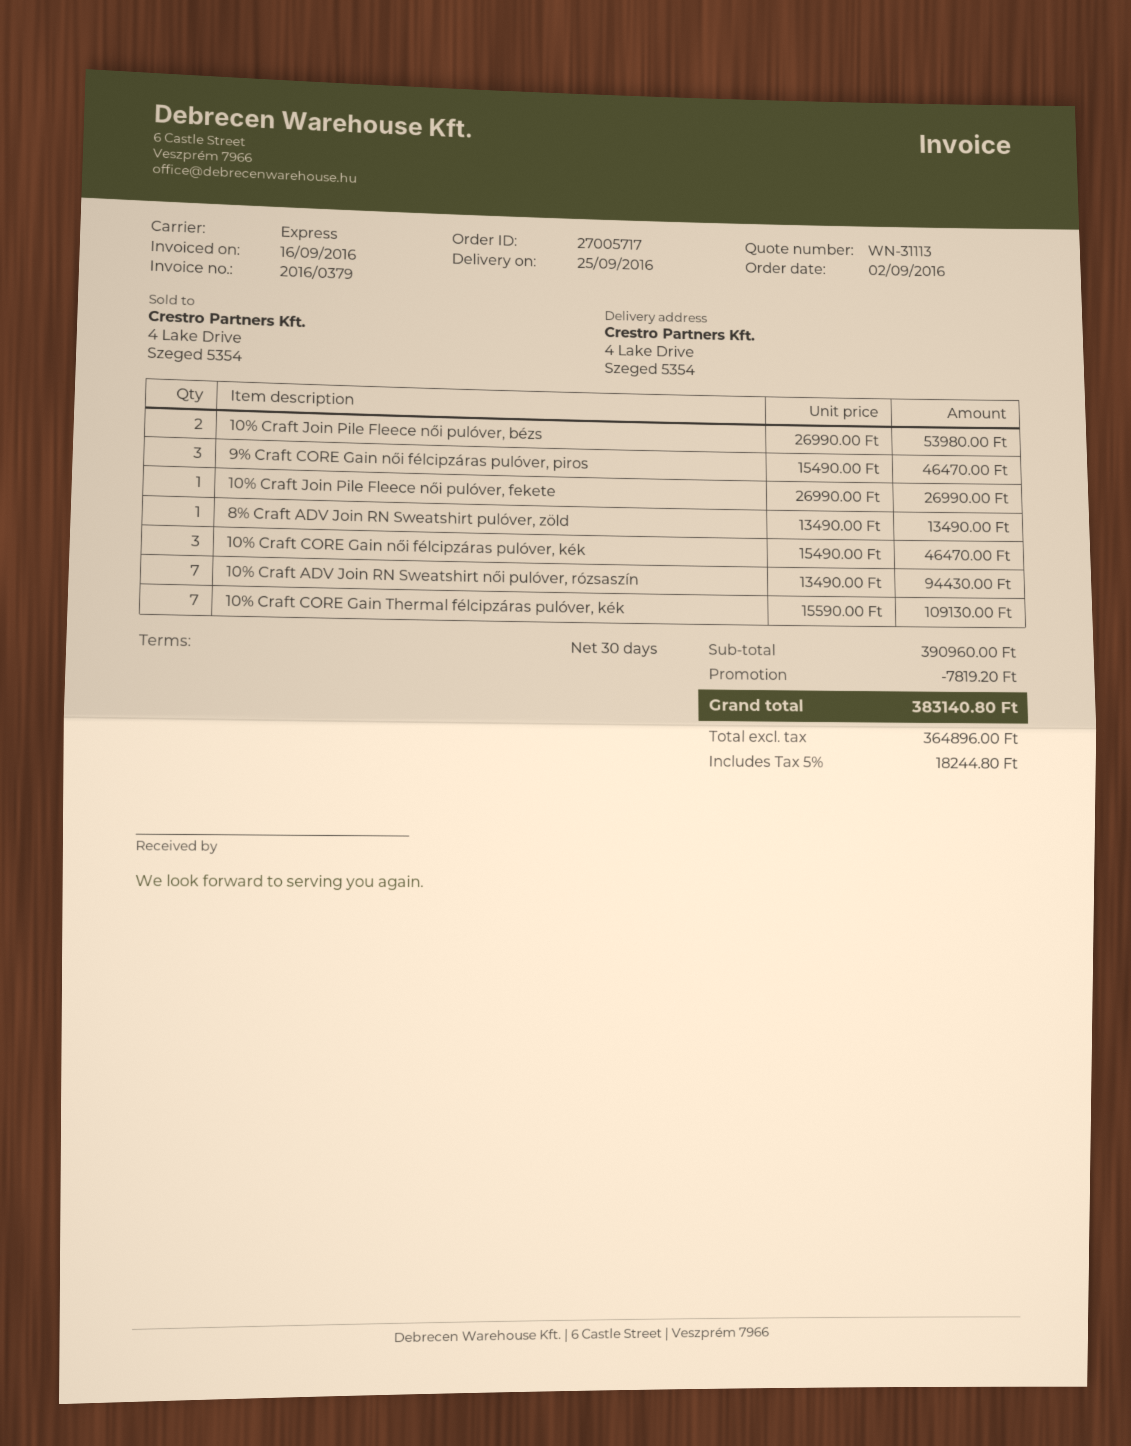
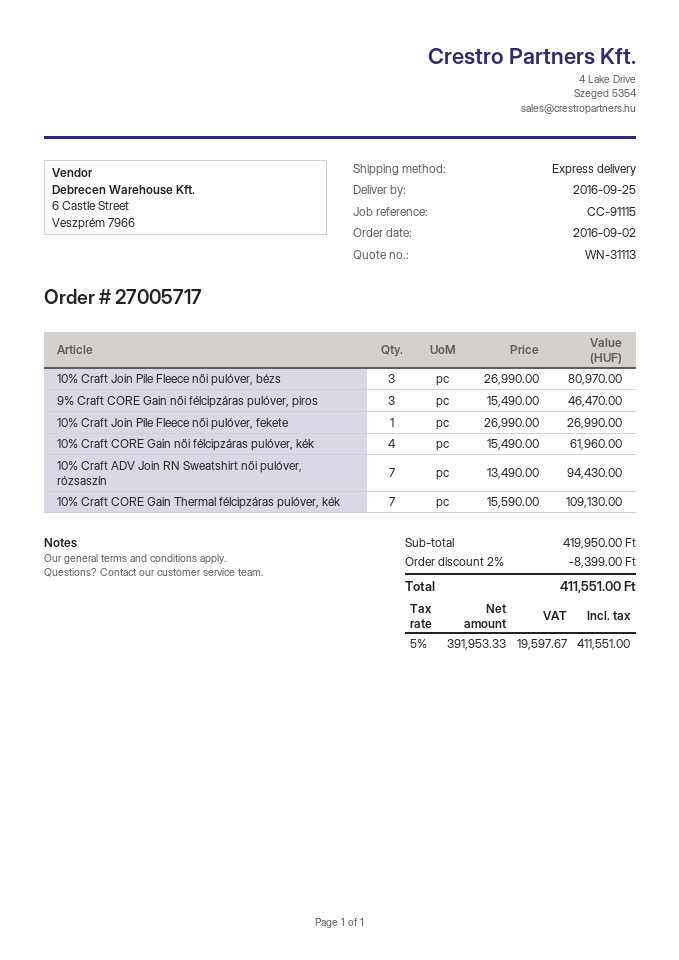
10% Craft Join Pile Fleece női pulóver, bézs: 2 x 26990.00 = 53980.00 -> 3 x 26990.00 = 80970.00
8% Craft ADV Join RN Sweatshirt pulóver, zöld: 1 x 13490.00 = 13490.00 -> none
10% Craft CORE Gain női félcipzáras pulóver, kék: 3 x 15490.00 = 46470.00 -> 4 x 15490.00 = 61960.00
subtotal: 390960.00 -> 419950.00
discount: 7819.20 -> 8399.00
net: 364896.00 -> 391953.33
tax: 5% = 18244.80 -> 5% = 19597.67
total: 383140.80 -> 411551.00

